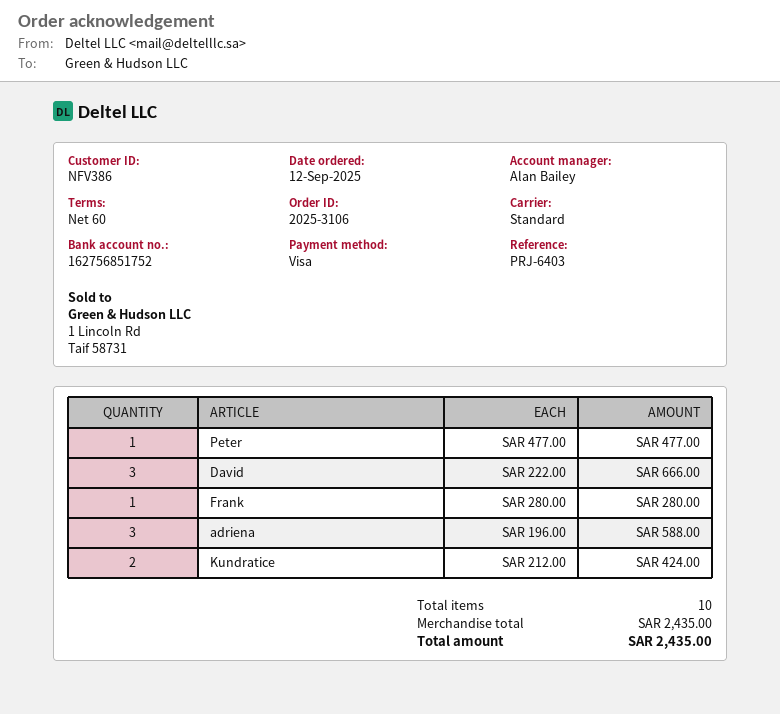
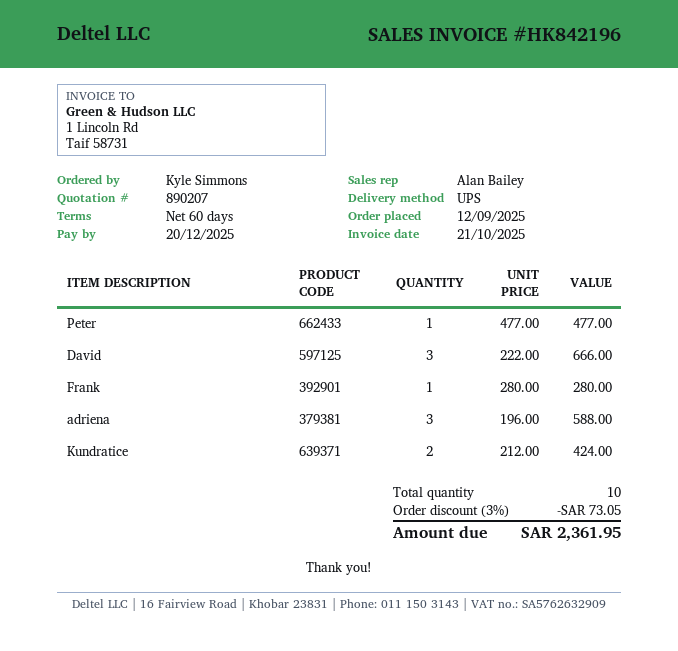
shipping method: standard -> UPS
discount: none -> 3% = 73.05
total: 2435.00 -> 2361.95

